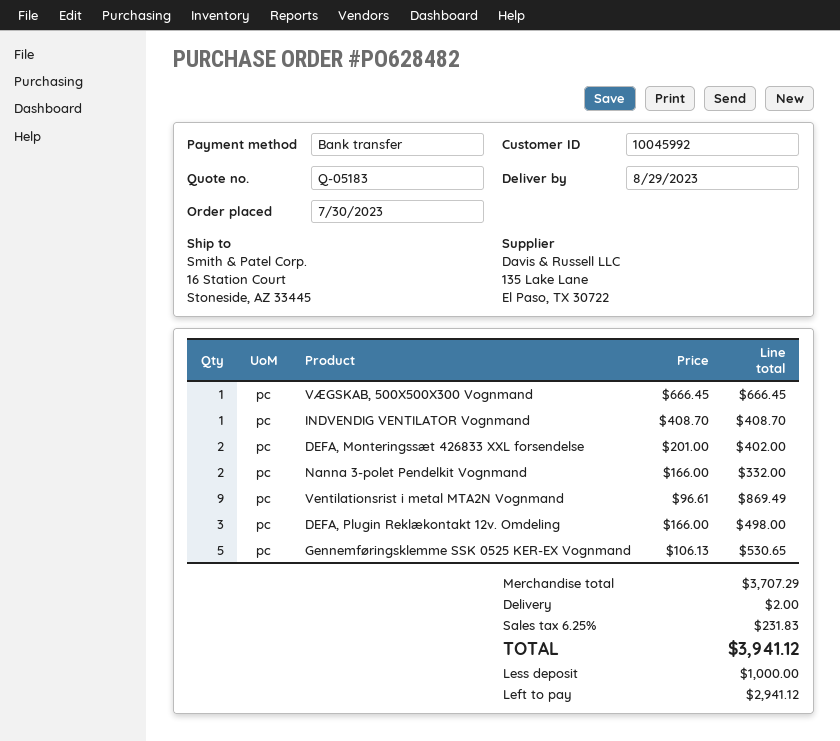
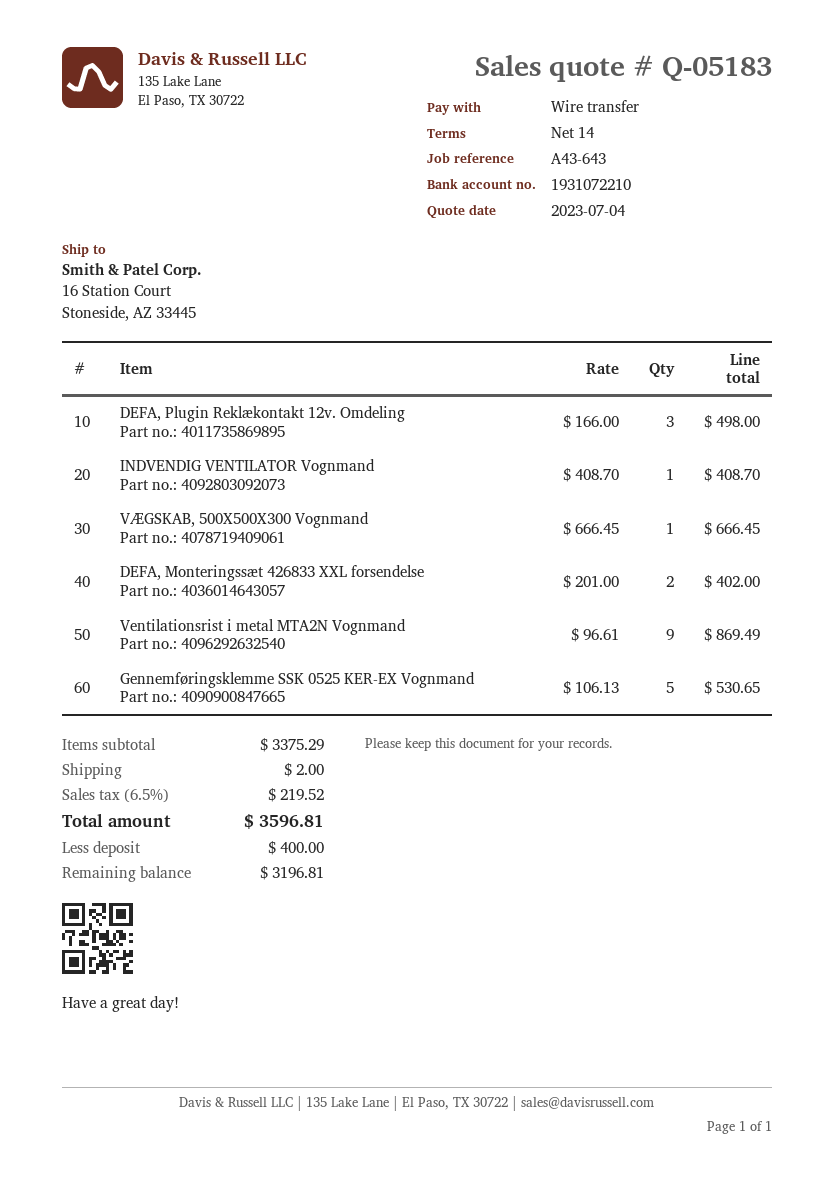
Nanna 3-polet Pendelkit Vognmand: 2 x 166.00 = 332.00 -> none
subtotal: 3707.29 -> 3375.29
tax: 6.25% = 231.83 -> 6.5% = 219.52
total: 3941.12 -> 3596.81
deposit: 1000.00 -> 400.00
balance: 2941.12 -> 3196.81

